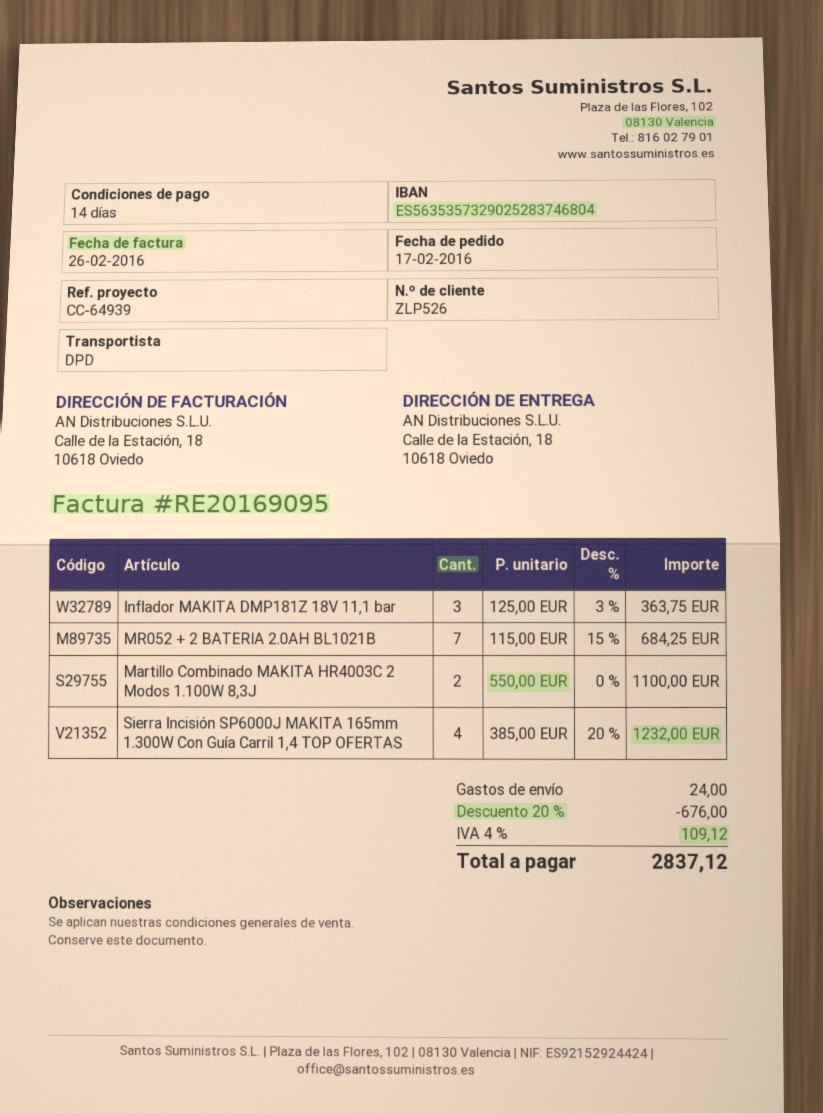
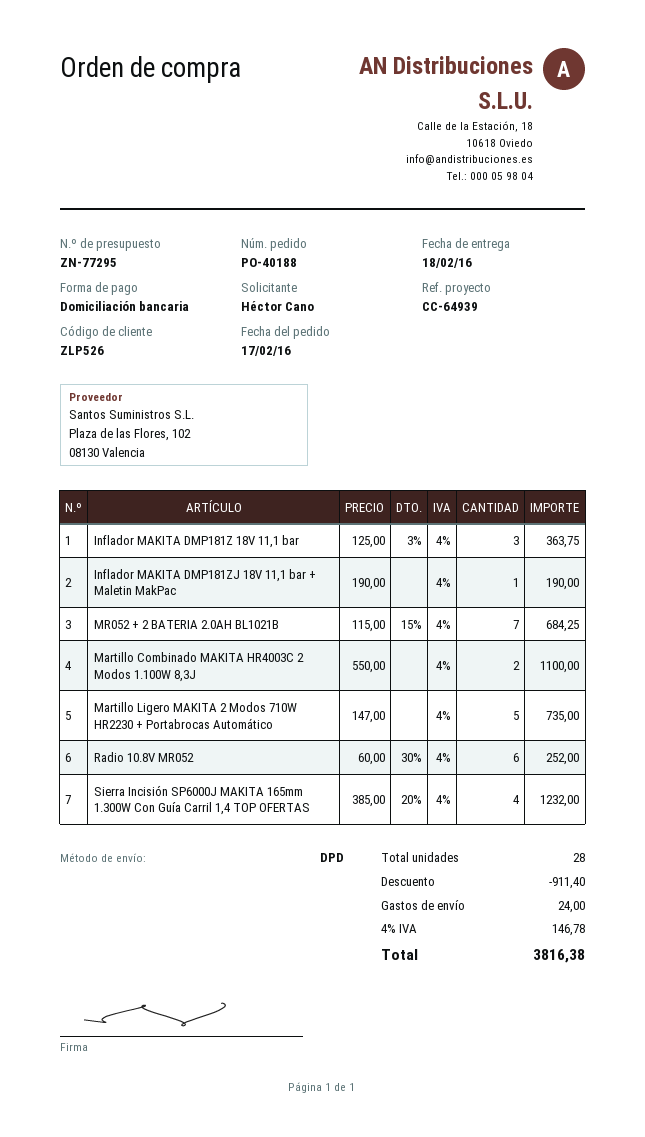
Inflador MAKITA DMP181ZJ 18V 11,1 bar + Maletin MakPac: none -> 1 x 190.00 = 190.00
Martillo Ligero MAKITA 2 Modos 710W HR2230 + Portabrocas Automático: none -> 5 x 147.00 = 735.00
Radio 10.8V MR052: none -> 6 x 60.00 - 30% = 252.00
discount: 676.00 -> 911.40
tax: 4% = 109.12 -> 4% = 146.78
total: 2837.12 -> 3816.38

